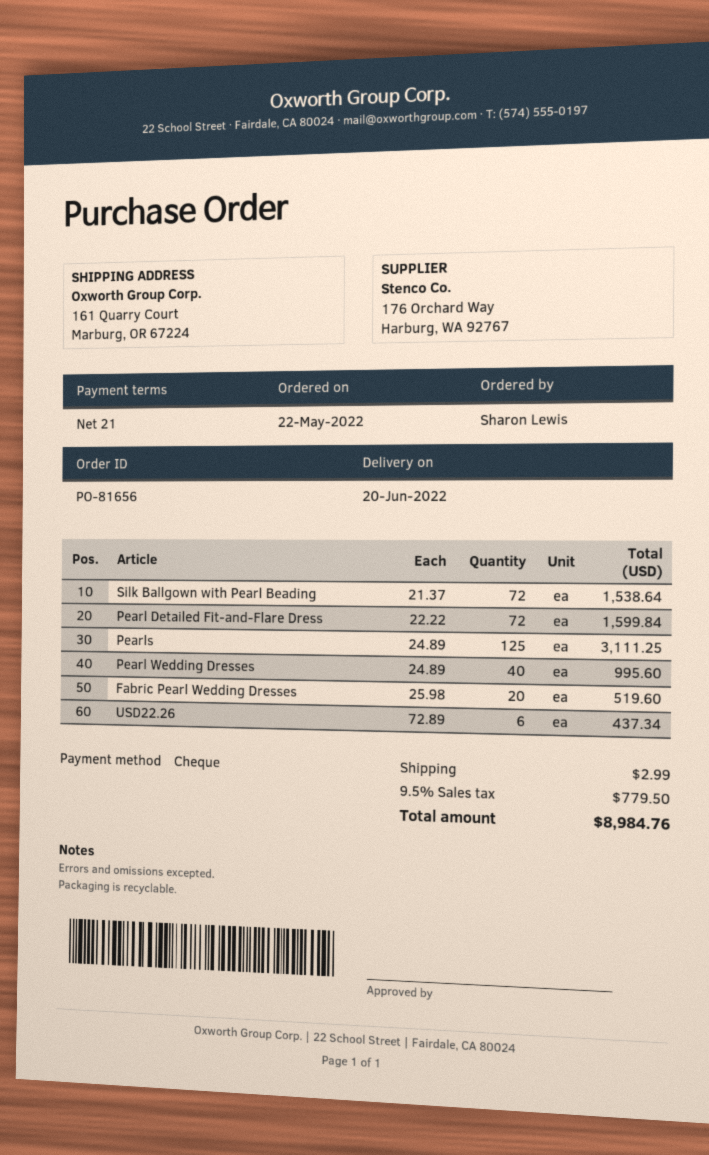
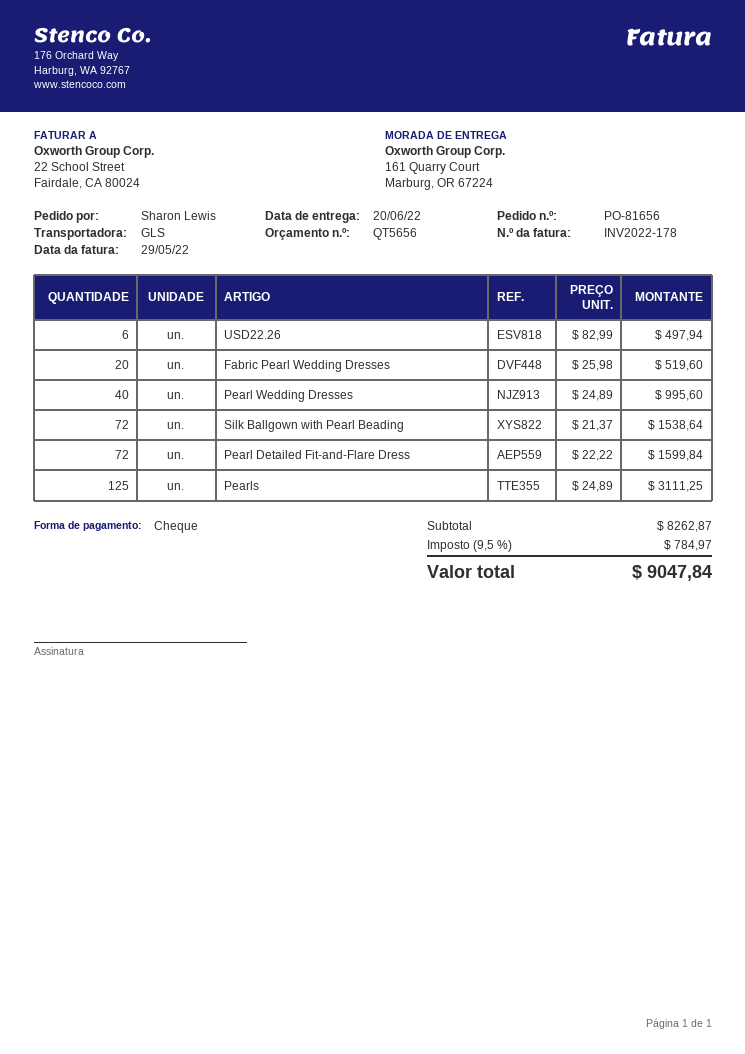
USD22.26: 6 x 72.89 = 437.34 -> 6 x 82.99 = 497.94
shipping: 2.99 -> none
tax: 9.5% = 779.50 -> 9.5% = 784.97
total: 8984.76 -> 9047.84

